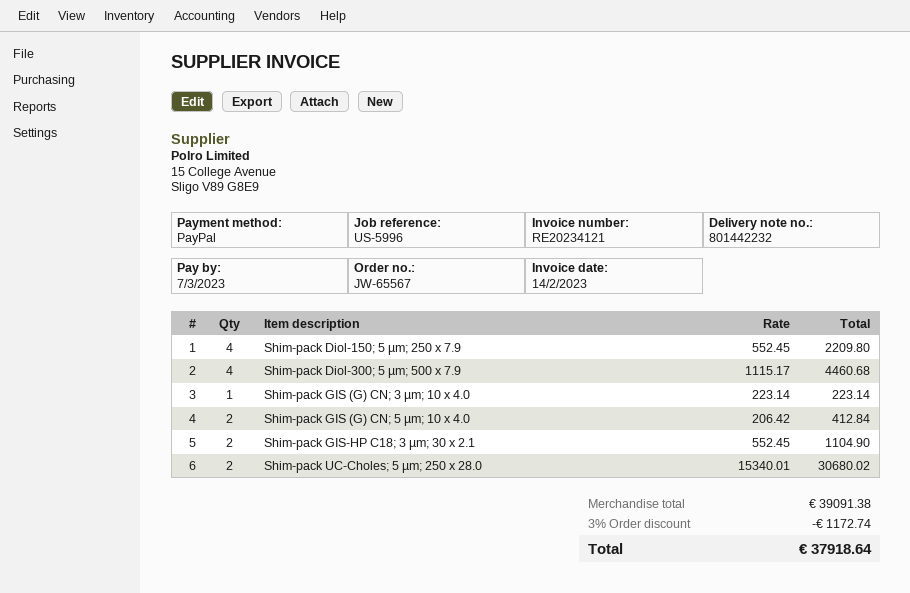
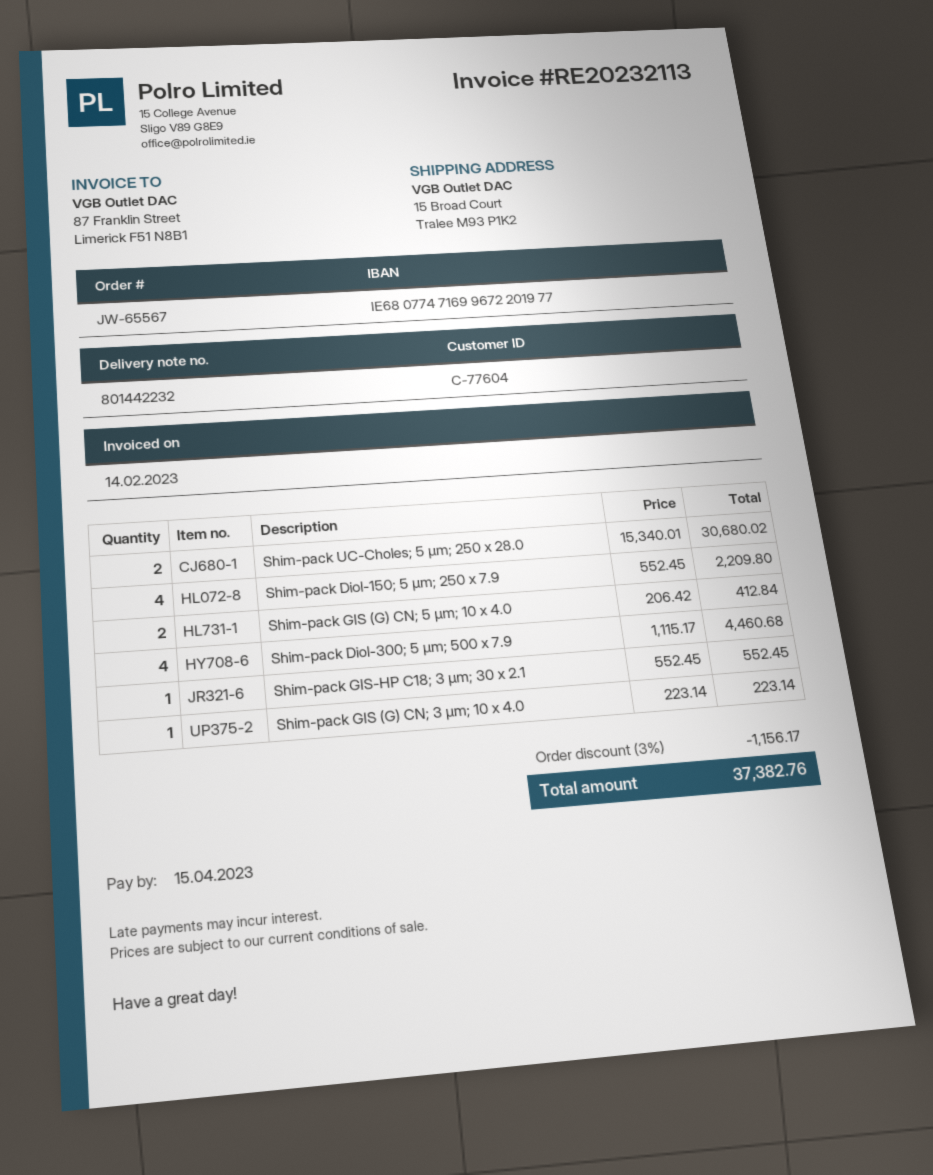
invoice number: RE20234121 -> RE20232113
due date: 2023-03-07 -> 2023-04-15
Shim-pack GIS-HP C18; 3 µm; 30 x 2.1: 2 x 552.45 = 1104.90 -> 1 x 552.45 = 552.45
discount: 3% = 1172.74 -> 3% = 1156.17
total: 37918.64 -> 37382.76

